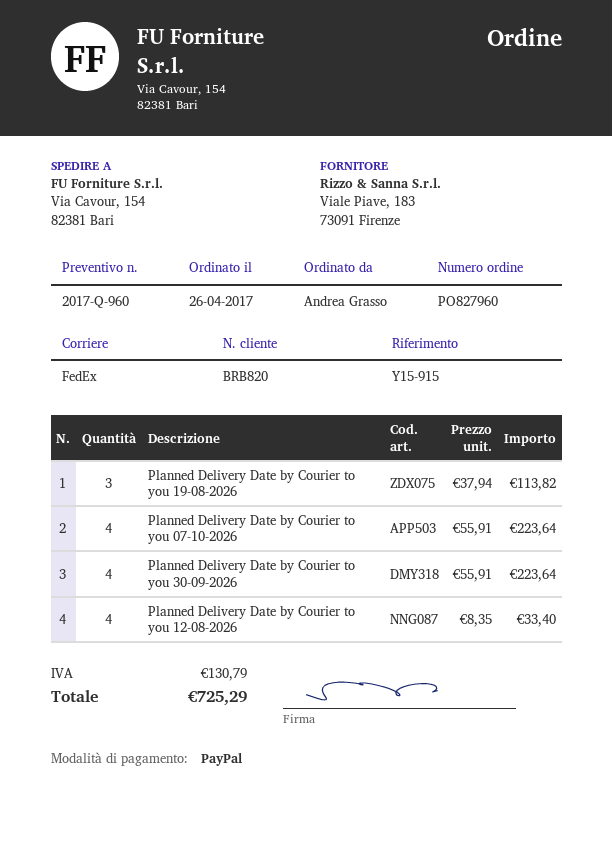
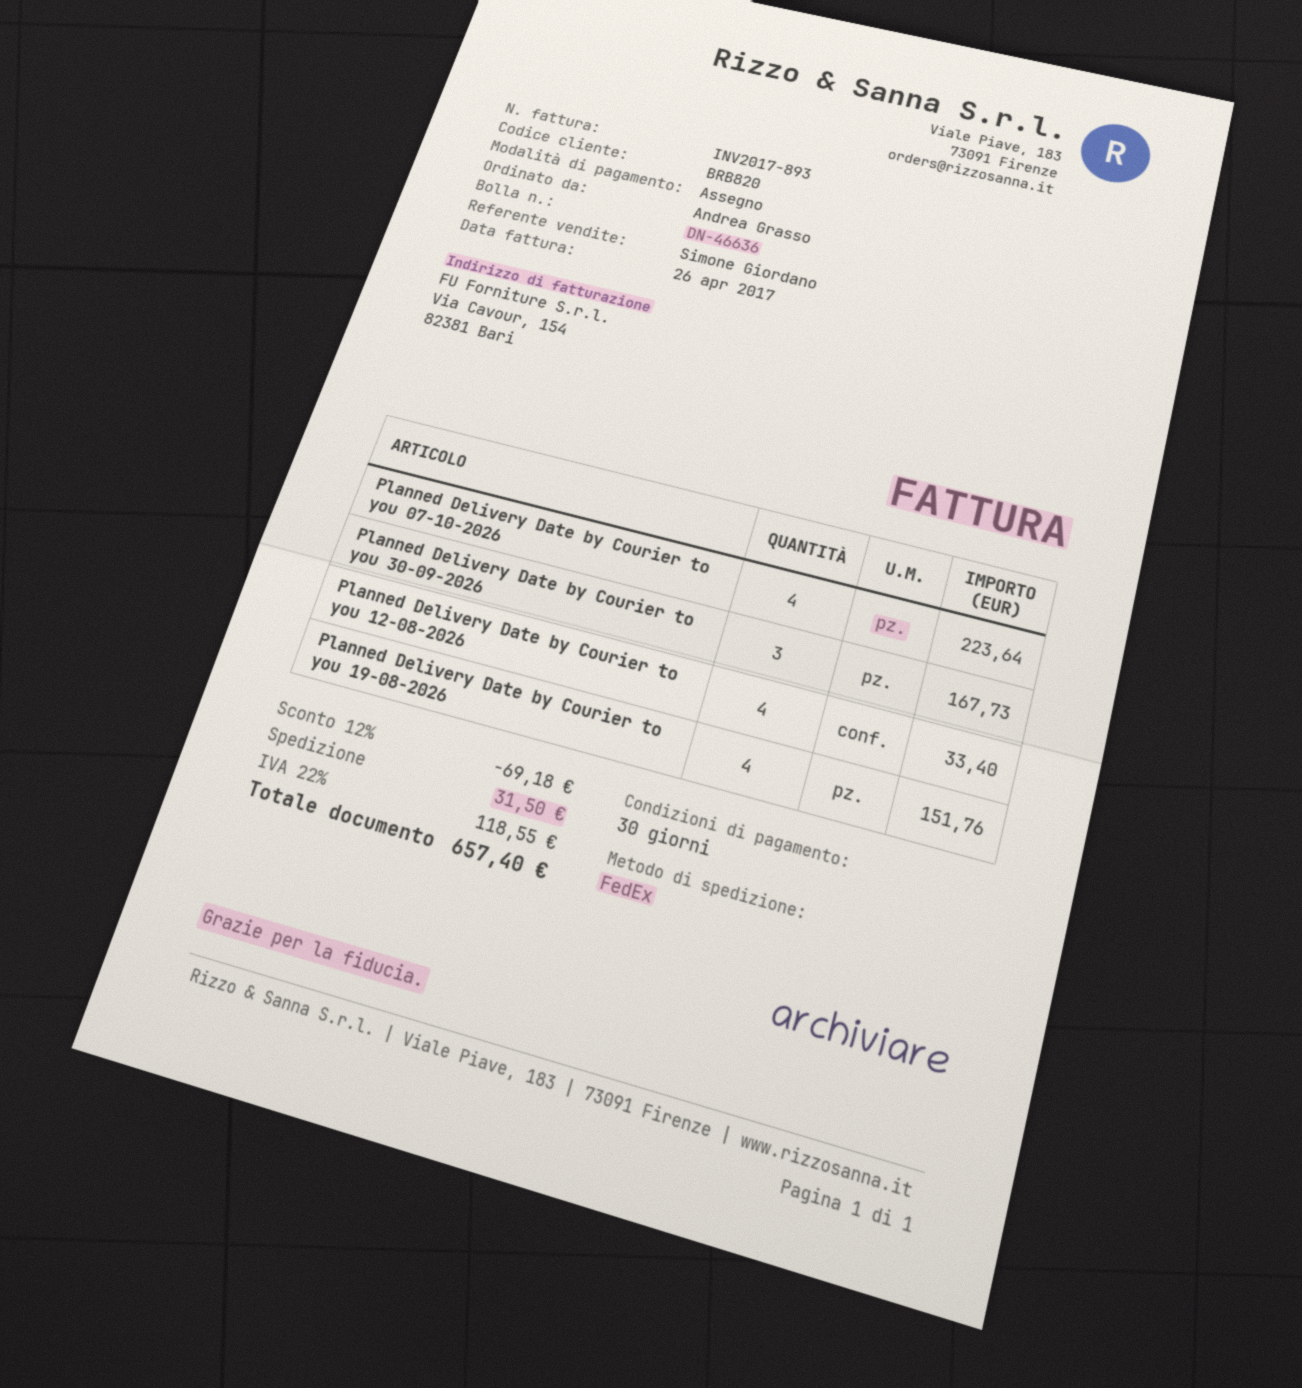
payment method: PayPal -> cheque
Planned Delivery Date by Courier to you 19-08-2026: 3 for 113.82 -> 4 for 151.76
Planned Delivery Date by Courier to you 30-09-2026: 4 for 223.64 -> 3 for 167.73
discount: none -> 12% = 69.18
shipping: none -> 31.50
tax: 130.79 -> 118.55
total: 725.29 -> 657.40

